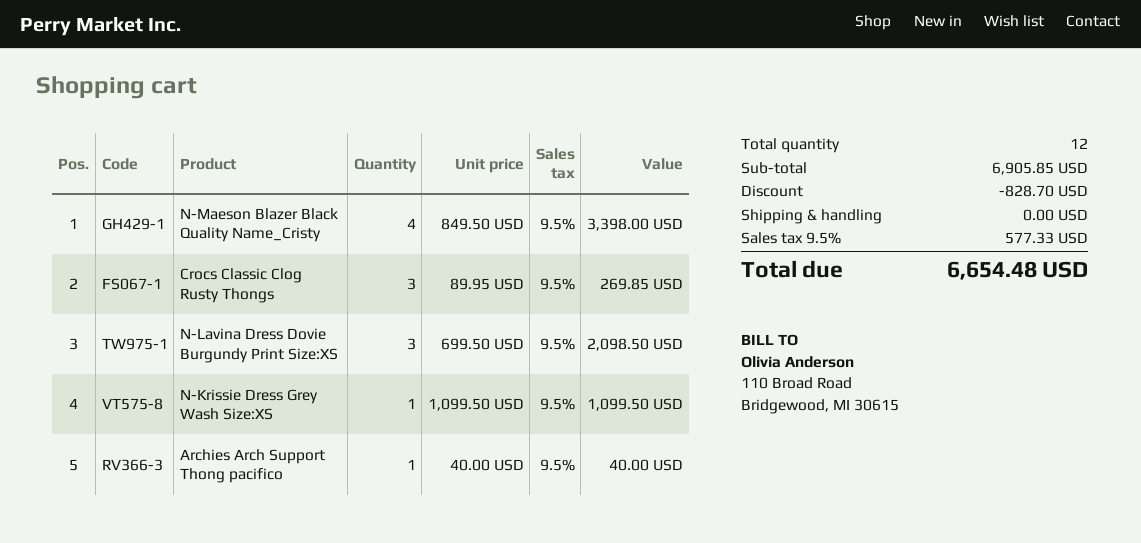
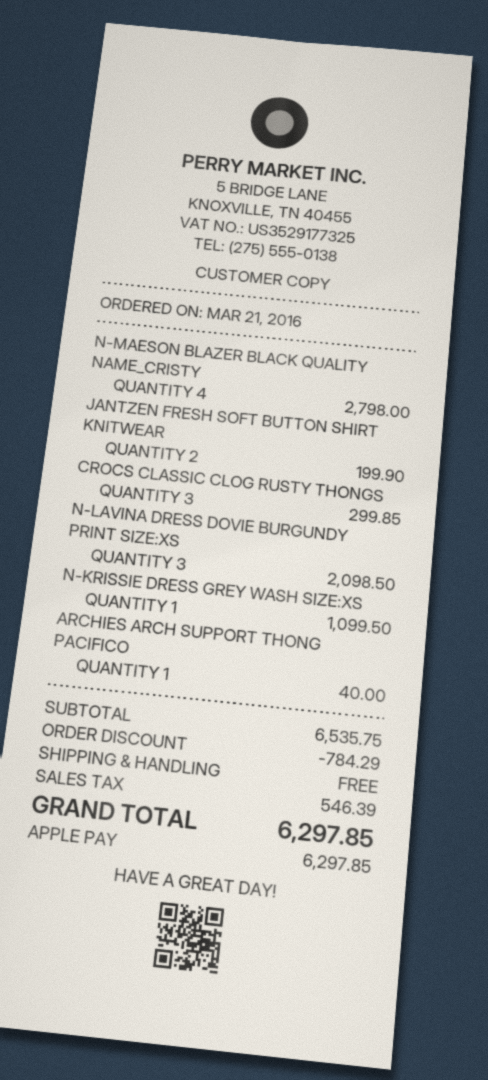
N-Maeson Blazer Black Quality Name_Cristy: 4 for 3398.00 -> 4 for 2798.00
Crocs Classic Clog Rusty Thongs: 3 for 269.85 -> 3 for 299.85
JANTZEN FRESH SOFT BUTTON SHIRT KNITWEAR: none -> 2 for 199.90
subtotal: 6905.85 -> 6535.75
discount: 828.70 -> 784.29
tax: 577.33 -> 546.39
total: 6654.48 -> 6297.85

